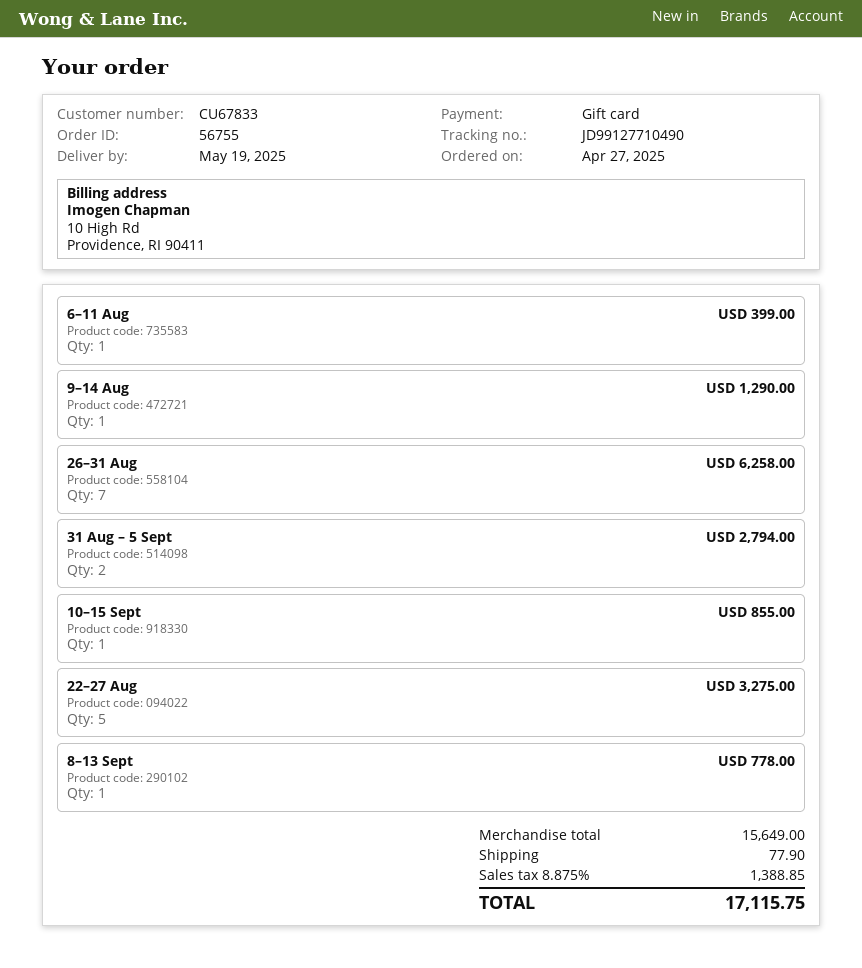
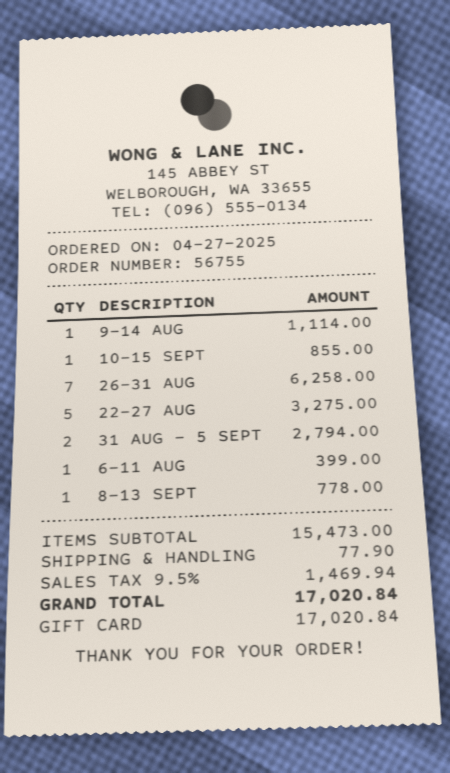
9–14 Aug: 1 for 1290.00 -> 1 for 1114.00
subtotal: 15649.00 -> 15473.00
tax: 8.875% = 1388.85 -> 9.5% = 1469.94
total: 17115.75 -> 17020.84

